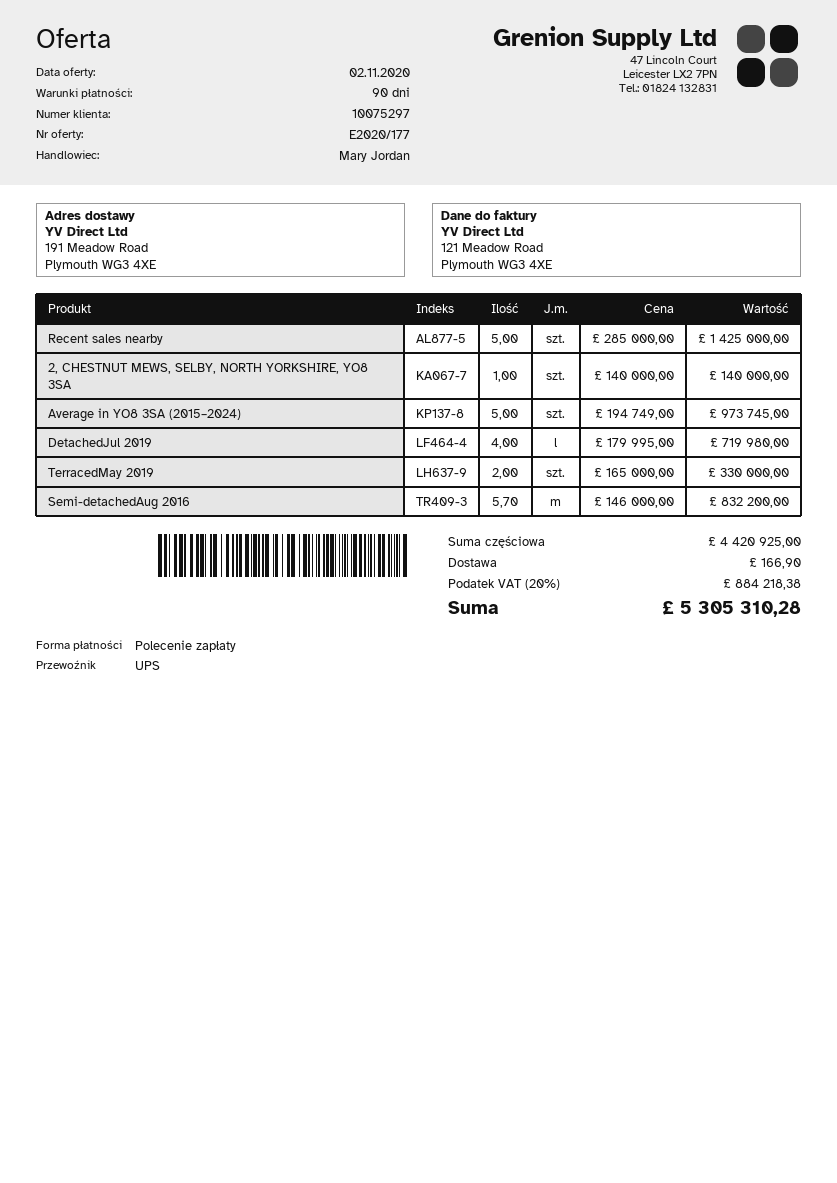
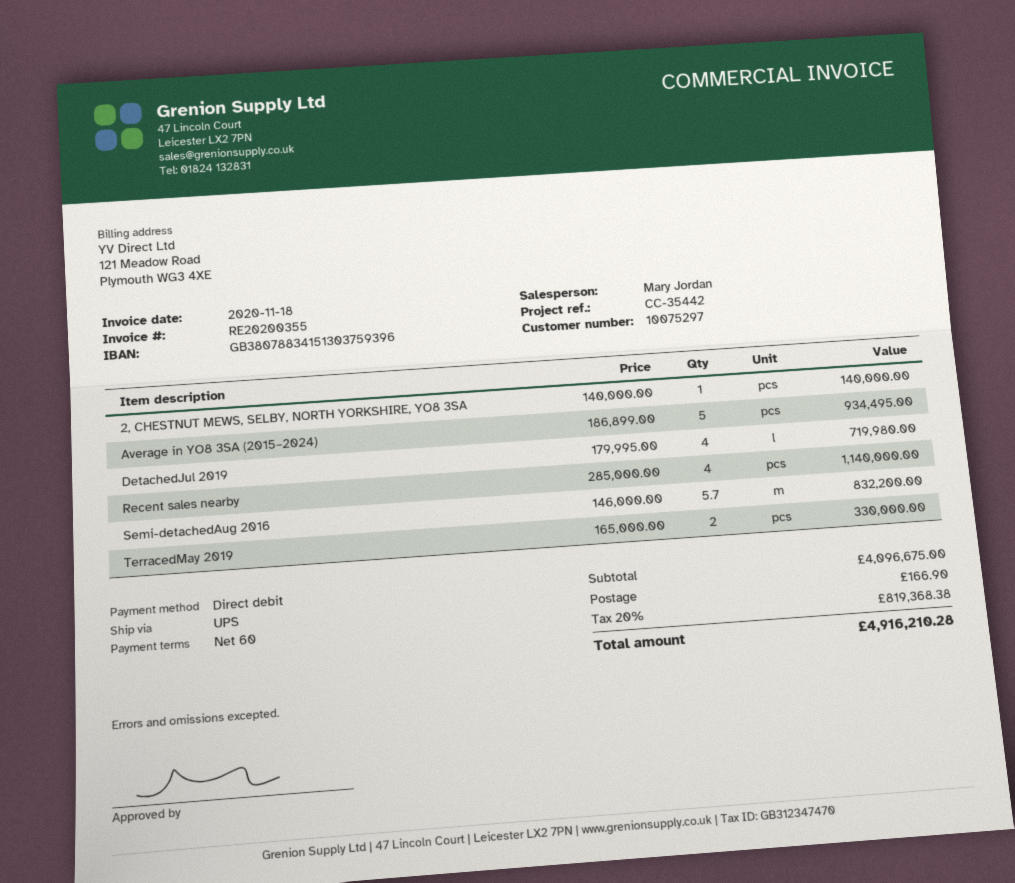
payment terms: 90 days -> 60 days
Recent sales nearby: 5 x 285000.00 = 1425000.00 -> 4 x 285000.00 = 1140000.00
Average in YO8 3SA (2015–2024): 5 x 194749.00 = 973745.00 -> 5 x 186899.00 = 934495.00
subtotal: 4420925.00 -> 4096675.00
tax: 20% = 884218.38 -> 20% = 819368.38
total: 5305310.28 -> 4916210.28

